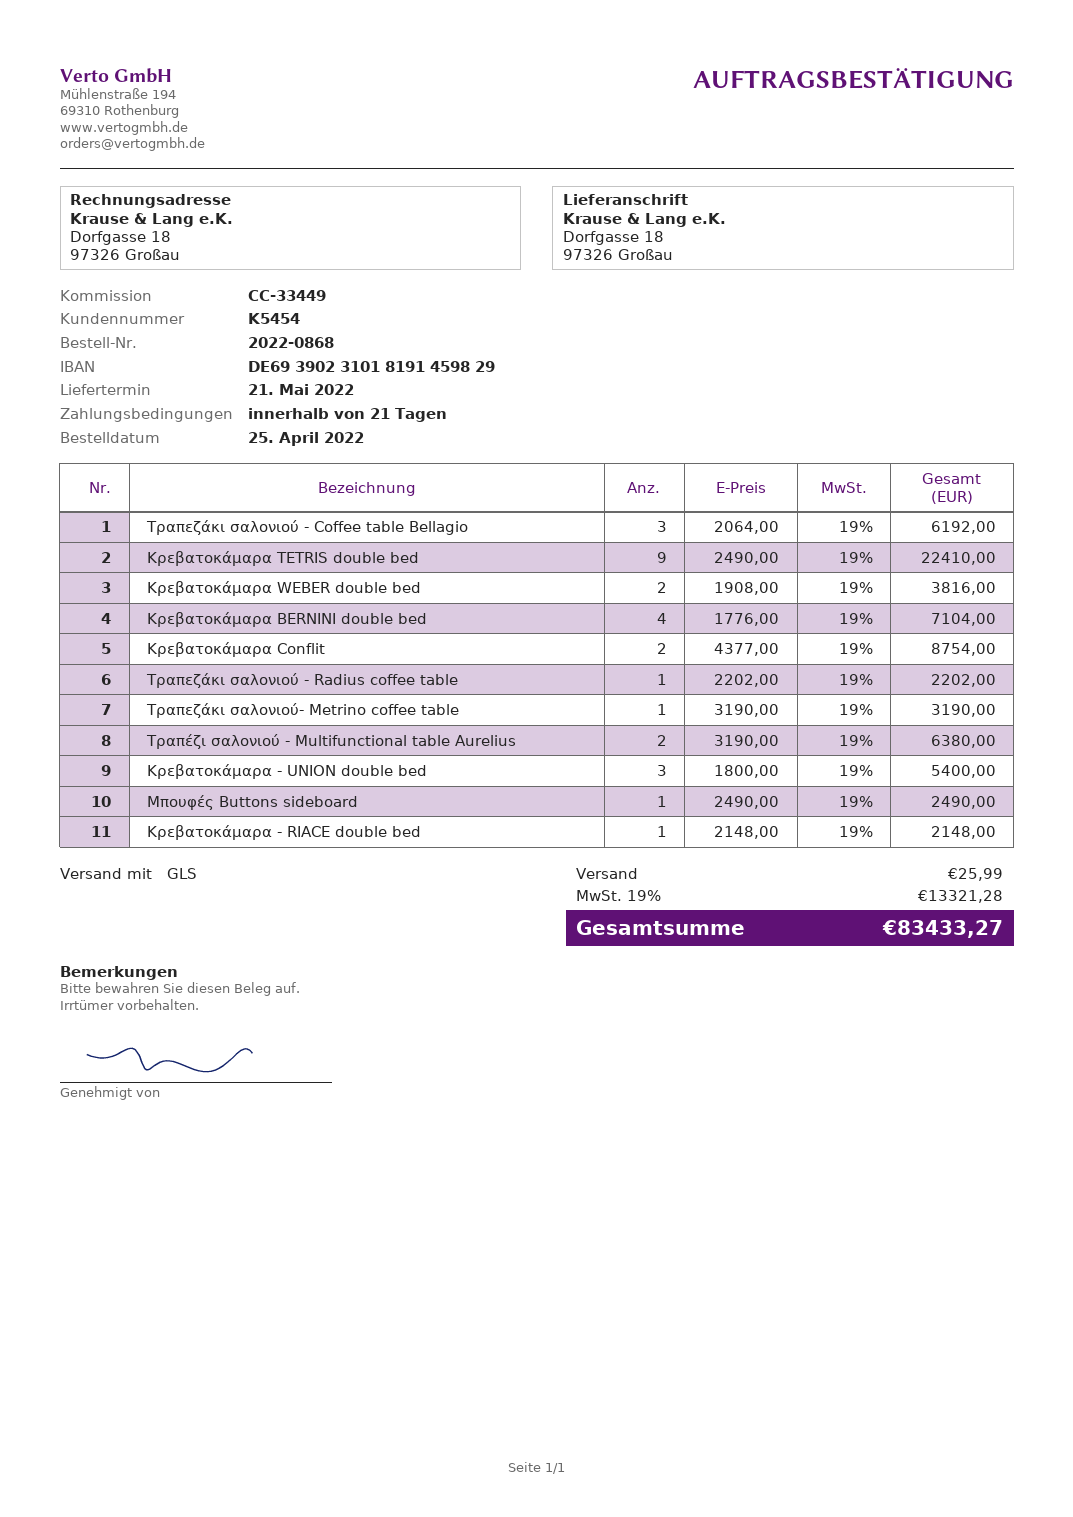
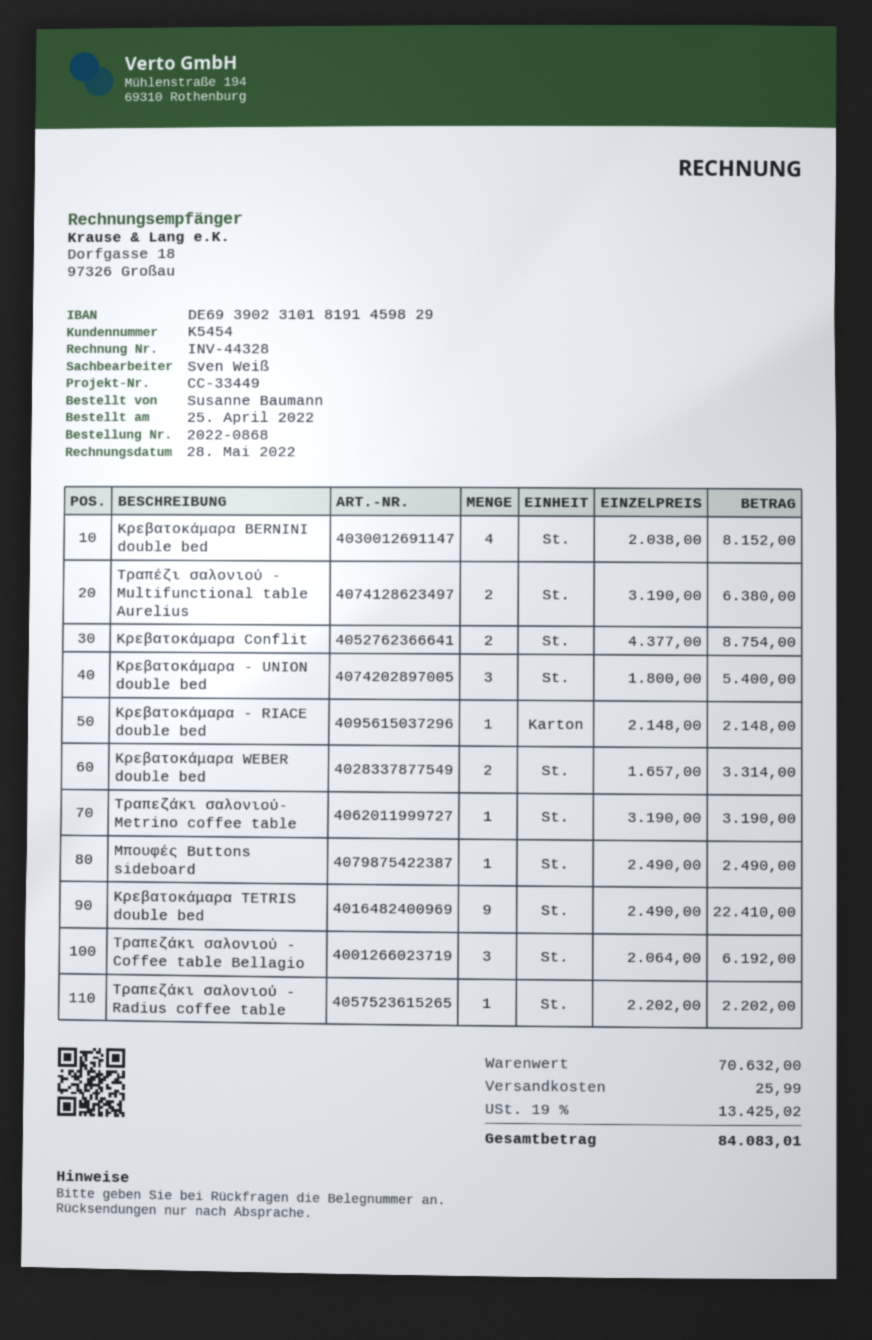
Κρεβατοκάμαρα WEBER double bed: 2 x 1908.00 = 3816.00 -> 2 x 1657.00 = 3314.00
Κρεβατοκάμαρα BERNINI double bed: 4 x 1776.00 = 7104.00 -> 4 x 2038.00 = 8152.00
tax: 19% = 13321.28 -> 19% = 13425.02
total: 83433.27 -> 84083.01

